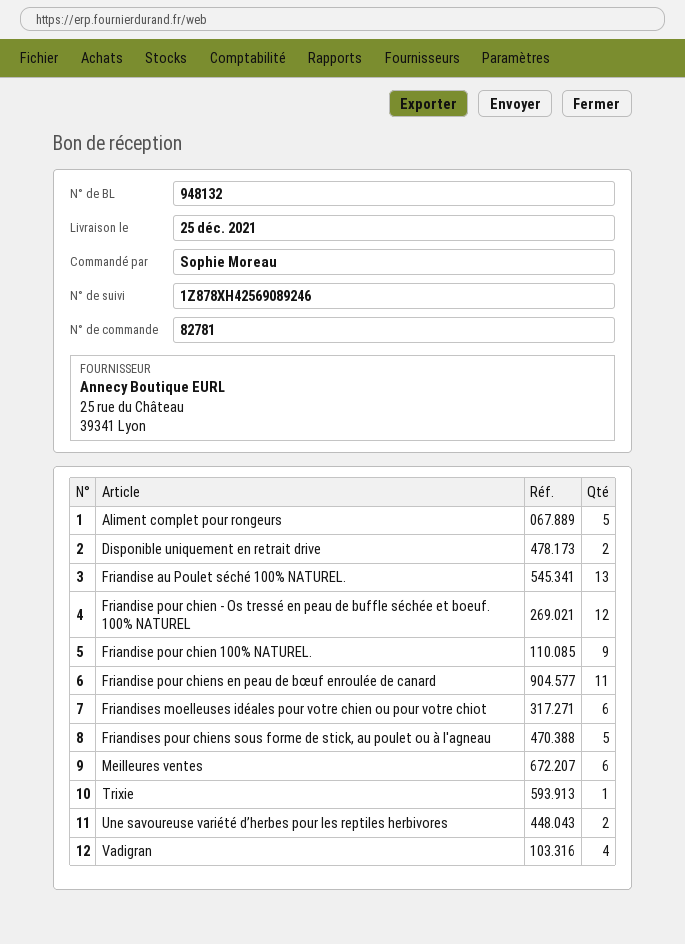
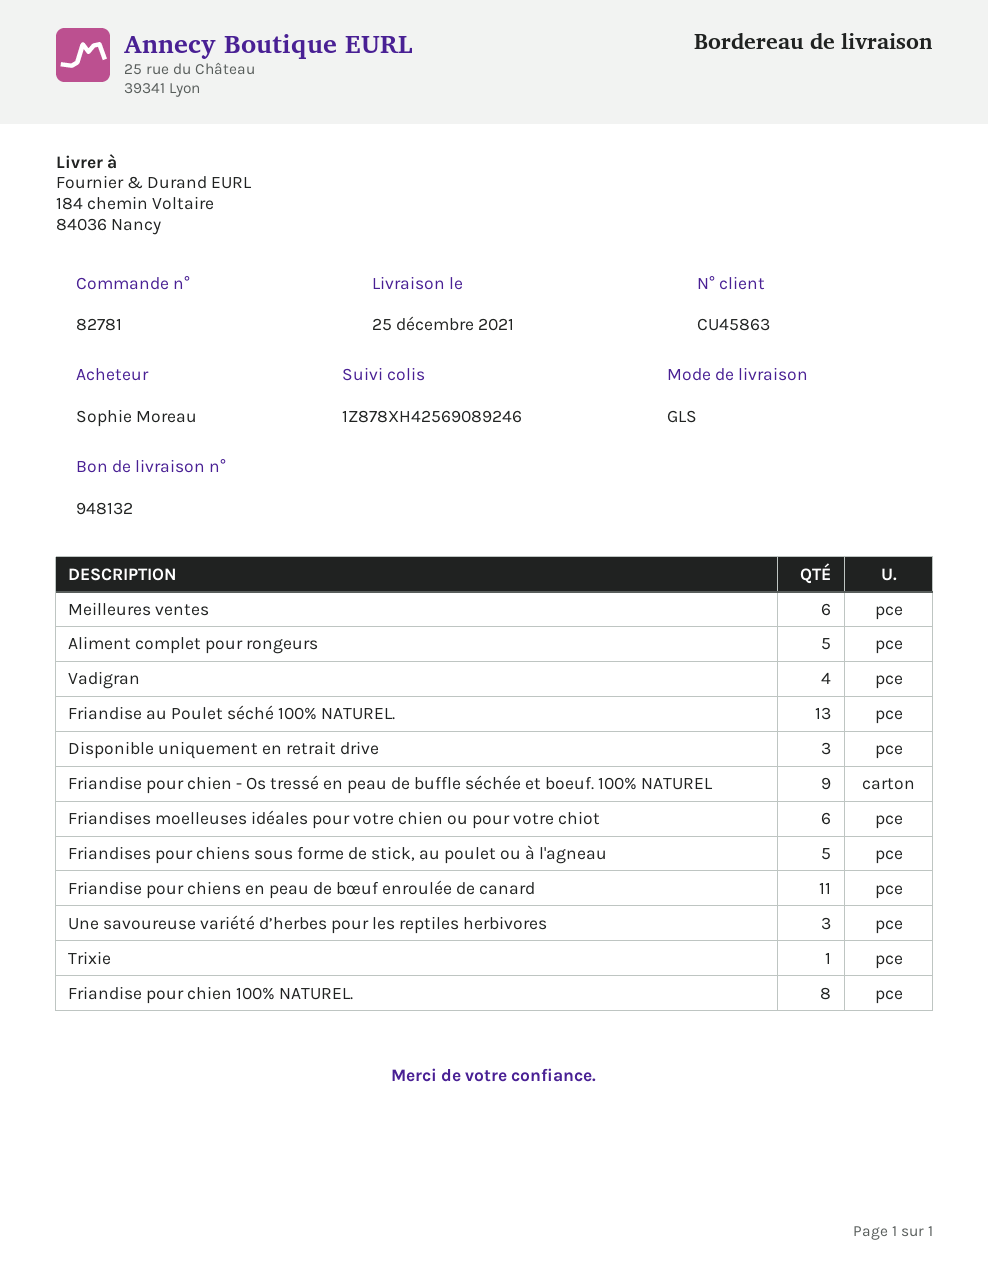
Disponible uniquement en retrait drive: 2 -> 3
Friandise pour chien - Os tressé en peau de buffle séchée et boeuf. 100% NATUREL: 12 -> 9
Friandise pour chien 100% NATUREL.: 9 -> 8
Une savoureuse variété d’herbes pour les reptiles herbivores: 2 -> 3

